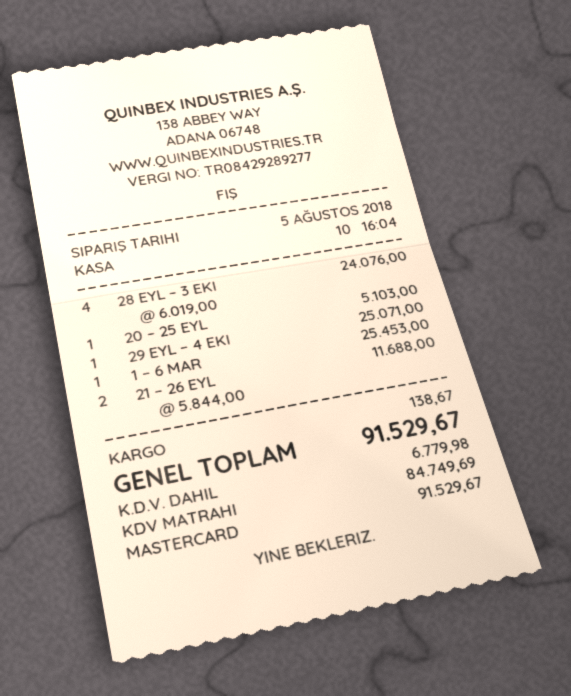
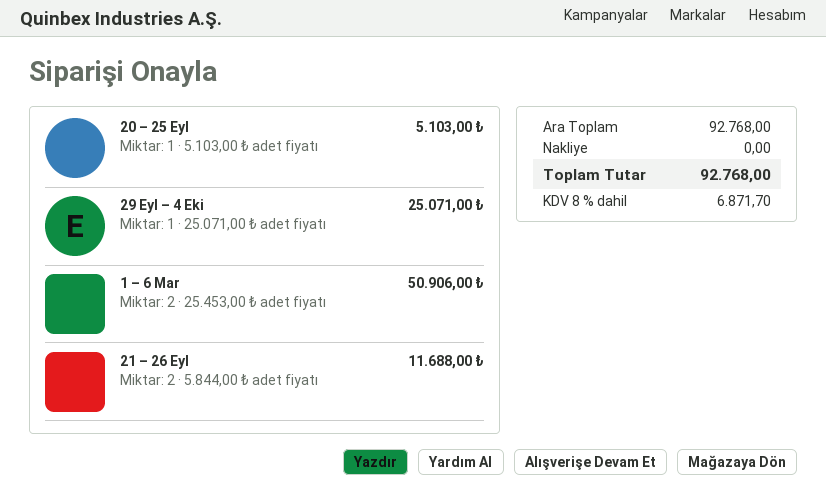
28 EYL – 3 EKI: 4 x 6019.00 = 24076.00 -> none
1 – 6 MAR: 1 x 25453.00 = 25453.00 -> 2 x 25453.00 = 50906.00
shipping: 138.67 -> 0.00
tax: 6779.98 -> 6871.70
total: 91529.67 -> 92768.00

